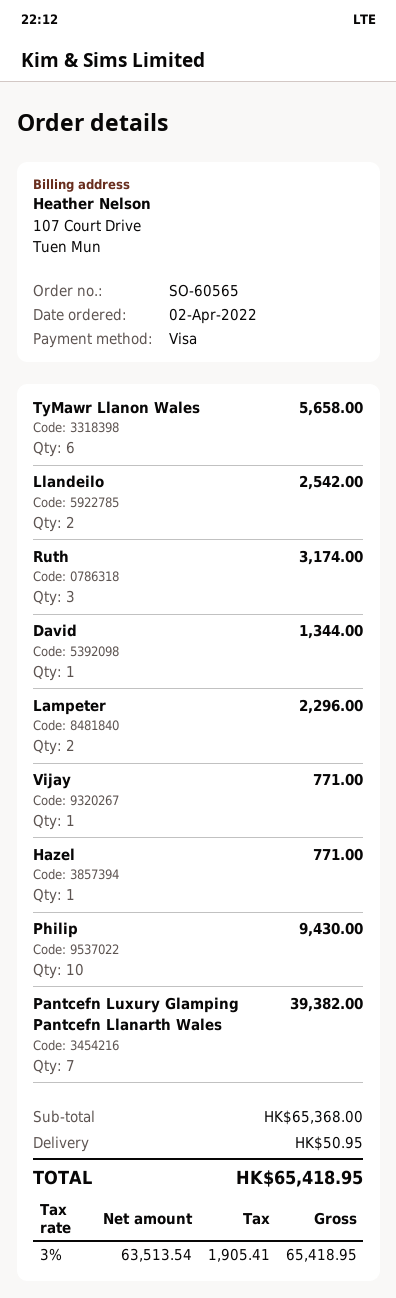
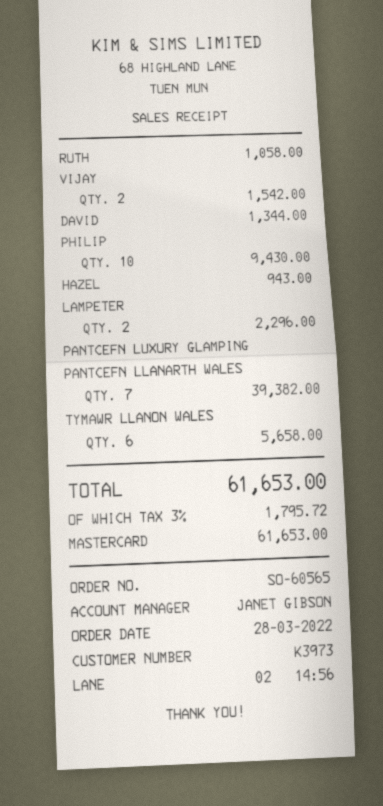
order date: 2022-04-02 -> 2022-03-28
payment method: Visa -> Mastercard
Llandeilo: 2 for 2542.00 -> none
Ruth: 3 for 3174.00 -> 1 for 1058.00
Vijay: 1 for 771.00 -> 2 for 1542.00
Hazel: 1 for 771.00 -> 1 for 943.00
shipping: 50.95 -> none
tax: 3% = 1905.41 -> 3% = 1795.72
total: 65418.95 -> 61653.00

